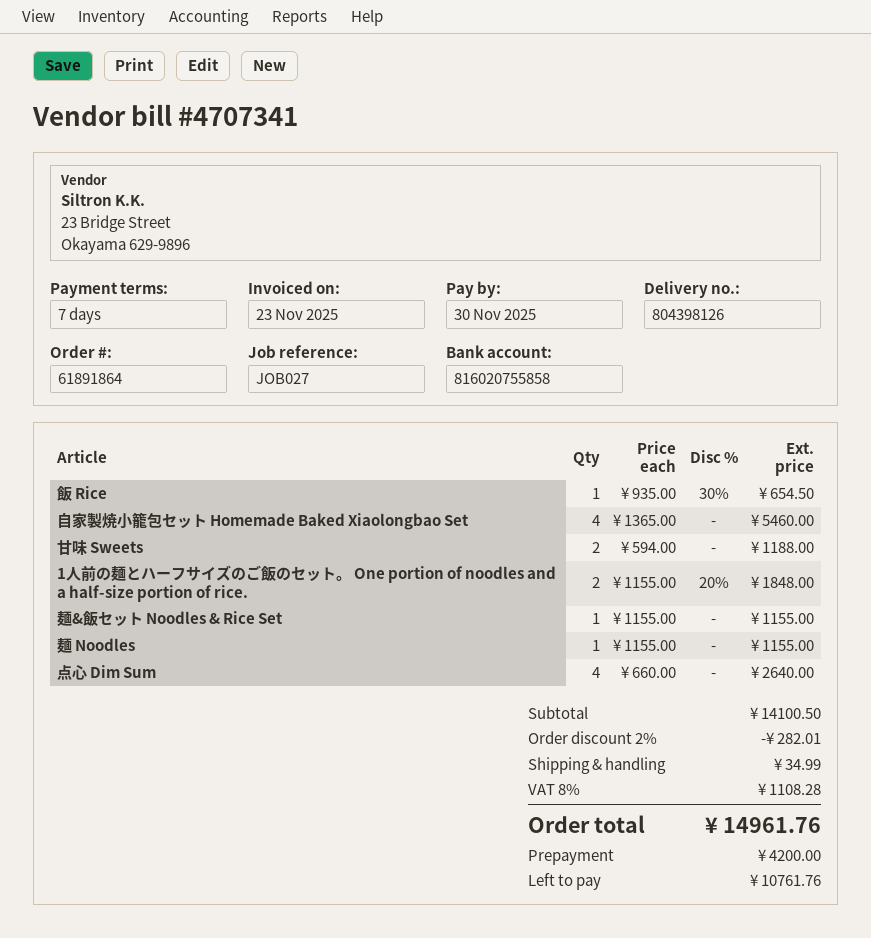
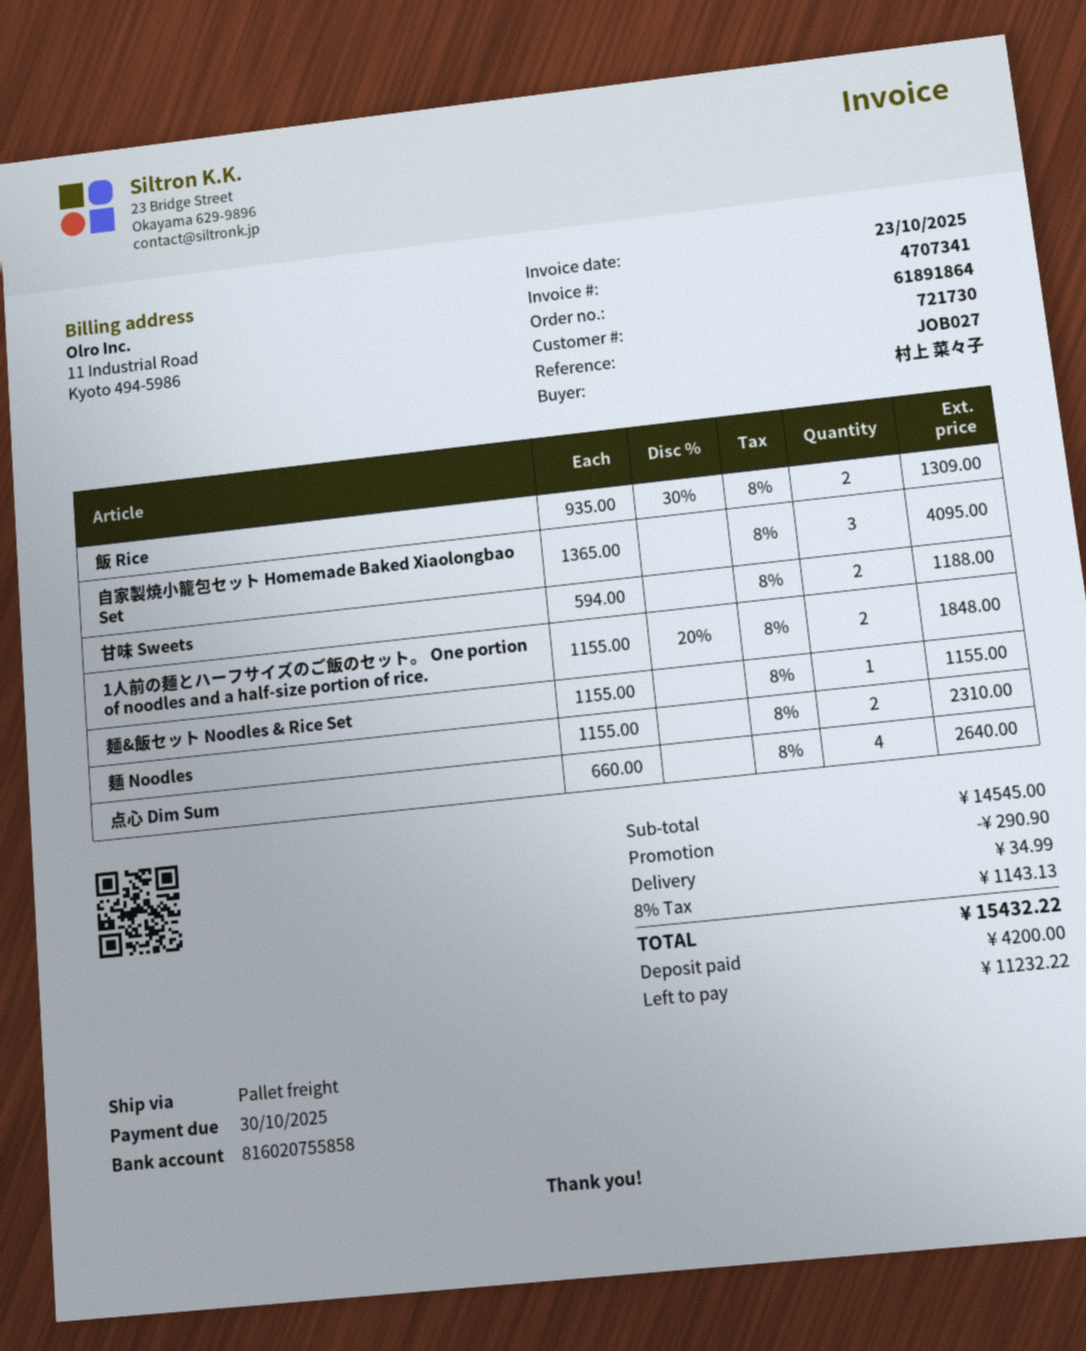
invoice date: 2025-11-23 -> 2025-10-23
due date: 2025-11-30 -> 2025-10-30
飯 Rice: 1 x 935.00 - 30% = 654.50 -> 2 x 935.00 - 30% = 1309.00
自家製焼小籠包セット Homemade Baked Xiaolongbao Set: 4 x 1365.00 = 5460.00 -> 3 x 1365.00 = 4095.00
麺 Noodles: 1 x 1155.00 = 1155.00 -> 2 x 1155.00 = 2310.00
subtotal: 14100.50 -> 14545.00
discount: 282.01 -> 290.90
tax: 8% = 1108.28 -> 8% = 1143.13
total: 14961.76 -> 15432.22
balance: 10761.76 -> 11232.22

